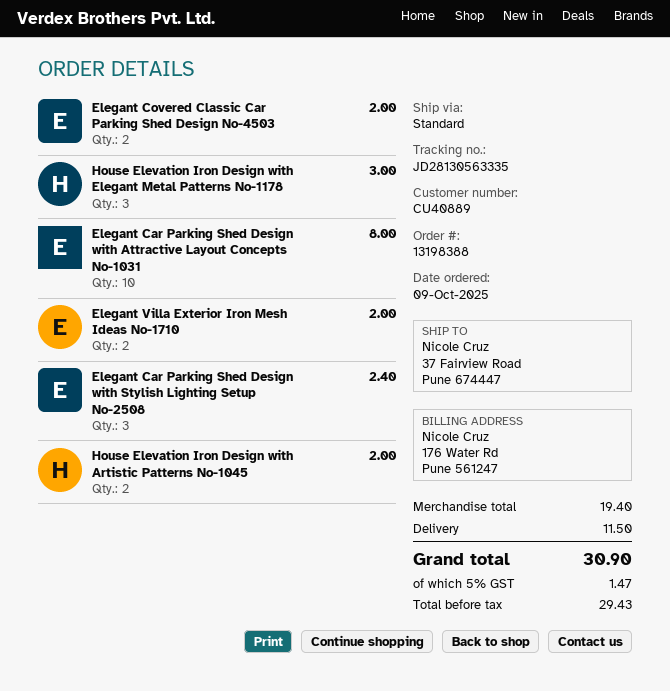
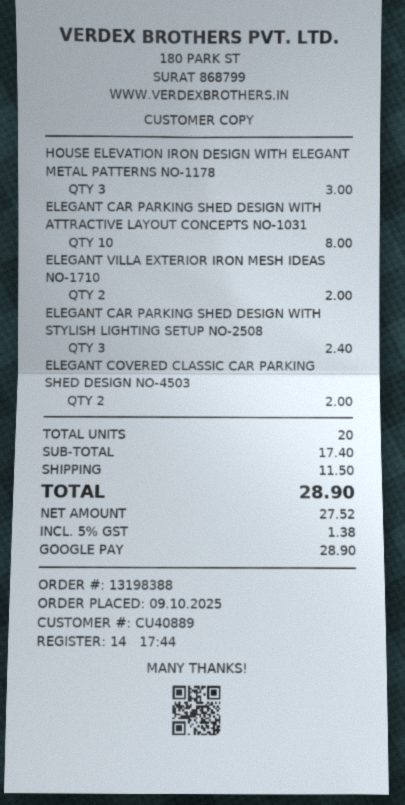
House Elevation Iron Design with Artistic Patterns No-1045: 2 for 2.00 -> none
subtotal: 19.40 -> 17.40
net: 29.43 -> 27.52
tax: 5% = 1.47 -> 5% = 1.38
total: 30.90 -> 28.90

